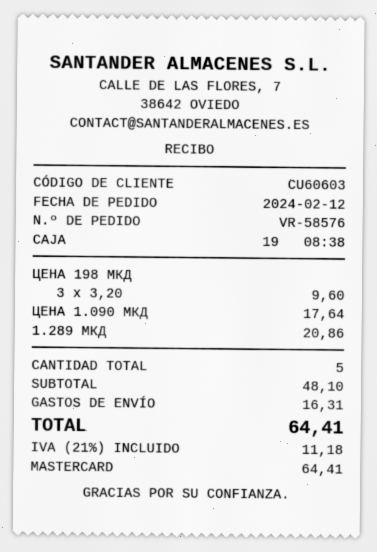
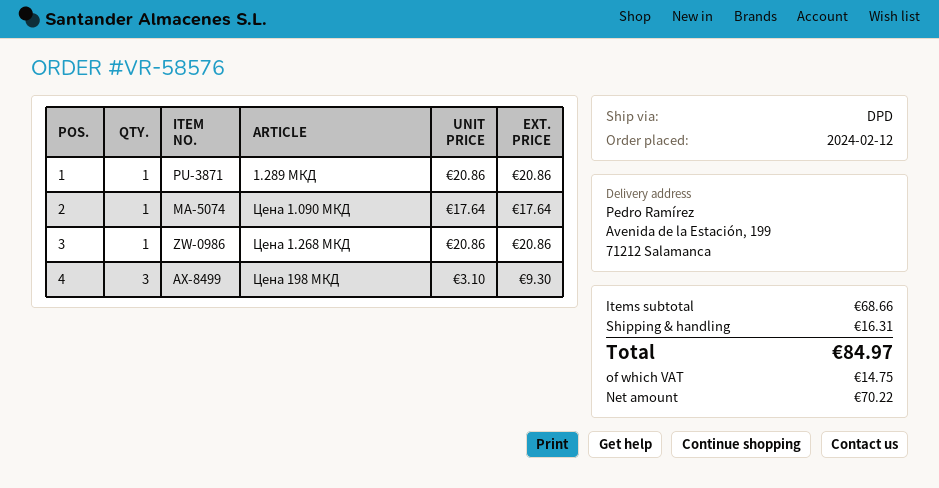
ЦЕНА 198 МКД: 3 x 3.20 = 9.60 -> 3 x 3.10 = 9.30
Цена 1.268 МКД: none -> 1 x 20.86 = 20.86
subtotal: 48.10 -> 68.66
tax: 11.18 -> 14.75
total: 64.41 -> 84.97

